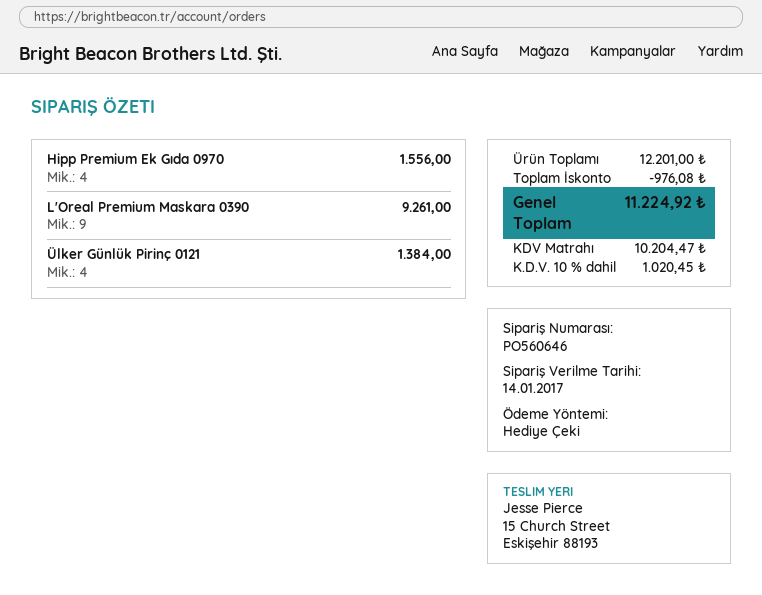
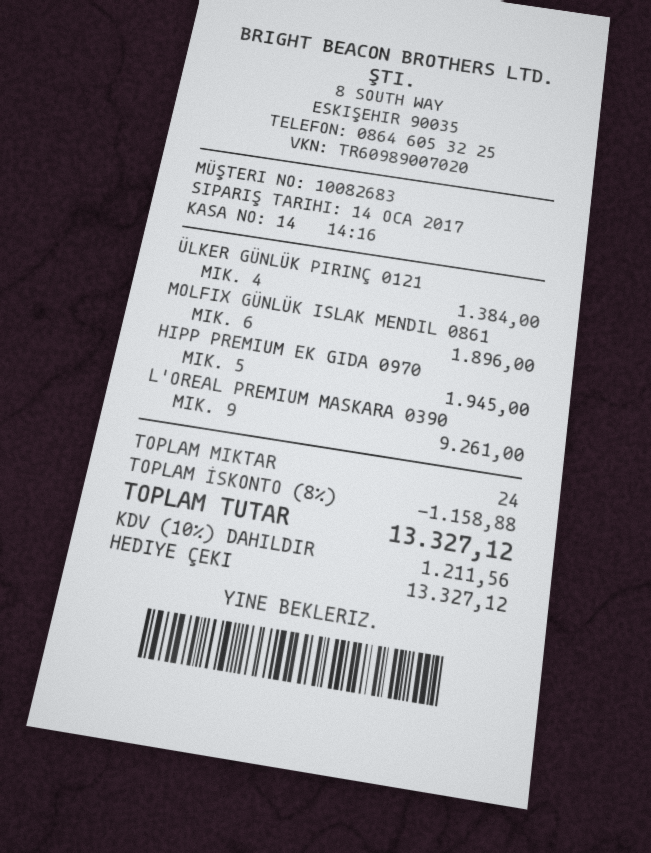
Hipp Premium Ek Gıda 0970: 4 for 1556.00 -> 5 for 1945.00
MOLFIX GÜNLÜK ISLAK MENDIL 0861: none -> 6 for 1896.00
discount: 976.08 -> 1158.88
tax: 10% = 1020.45 -> 10% = 1211.56
total: 11224.92 -> 13327.12

